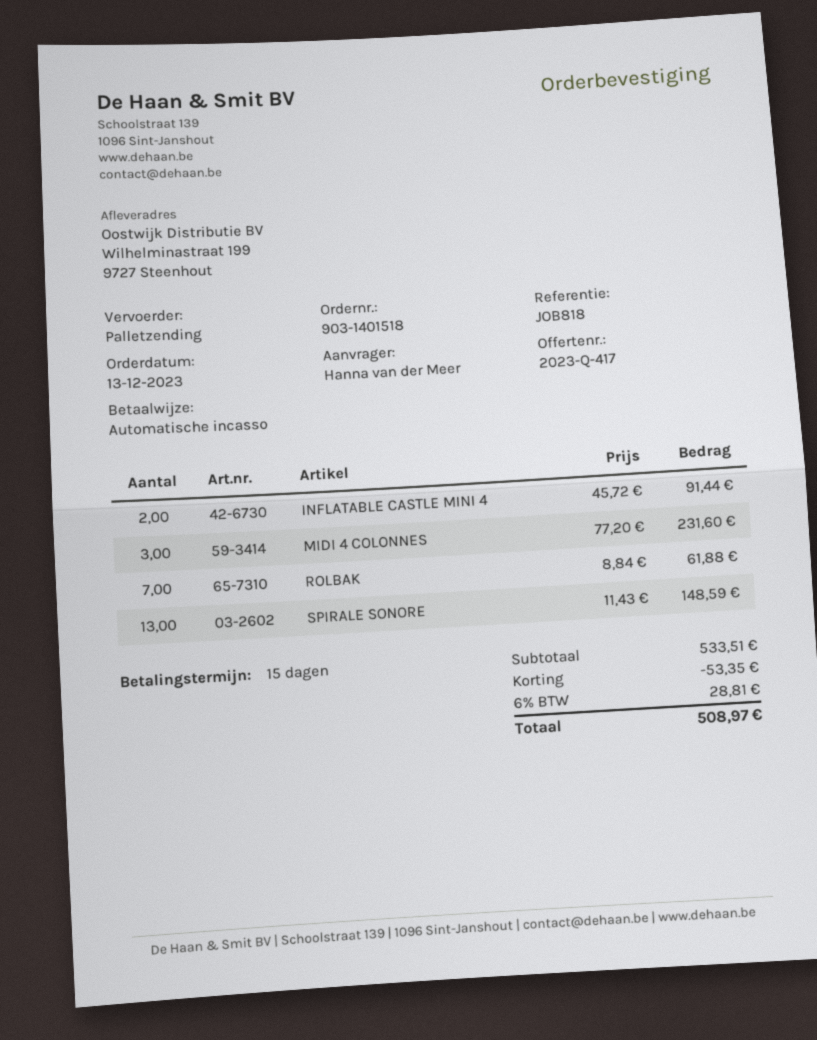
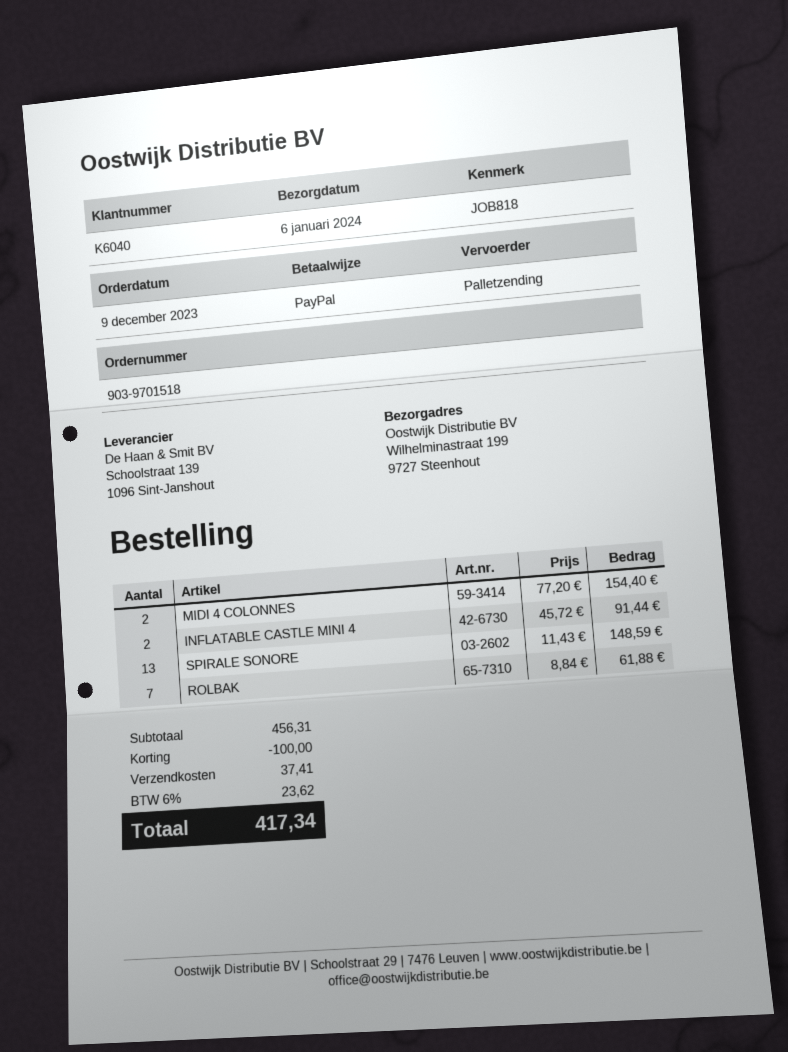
order number: 903-1401518 -> 903-9701518
order date: 2023-12-13 -> 2023-12-09
payment method: direct debit -> PayPal
MIDI 4 COLONNES: 3 x 77.20 = 231.60 -> 2 x 77.20 = 154.40
subtotal: 533.51 -> 456.31
discount: 53.35 -> 100.00
shipping: none -> 37.41
tax: 6% = 28.81 -> 6% = 23.62
total: 508.97 -> 417.34

